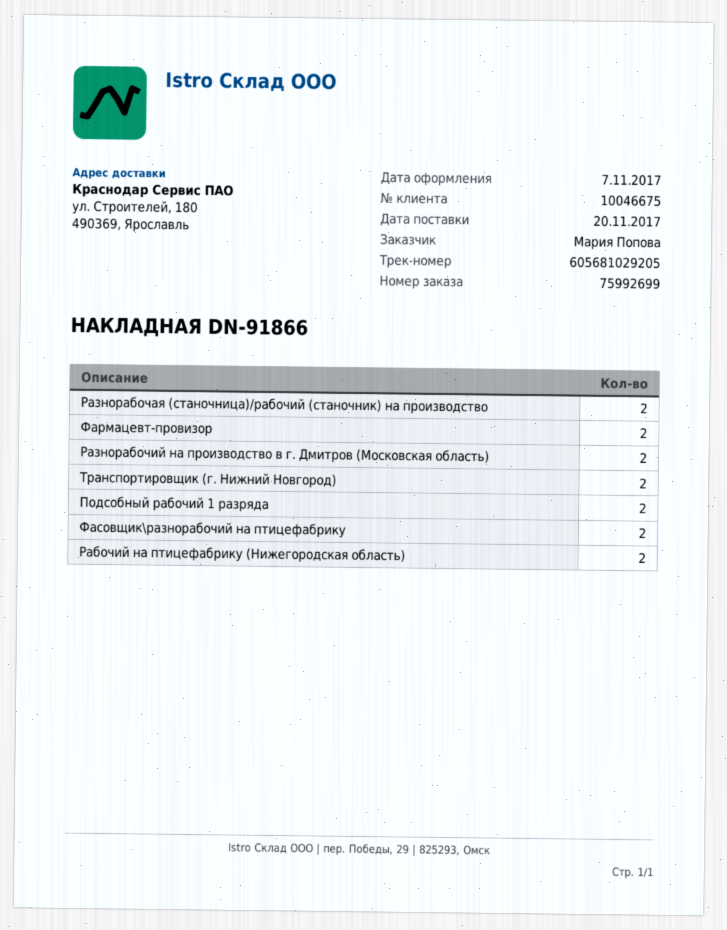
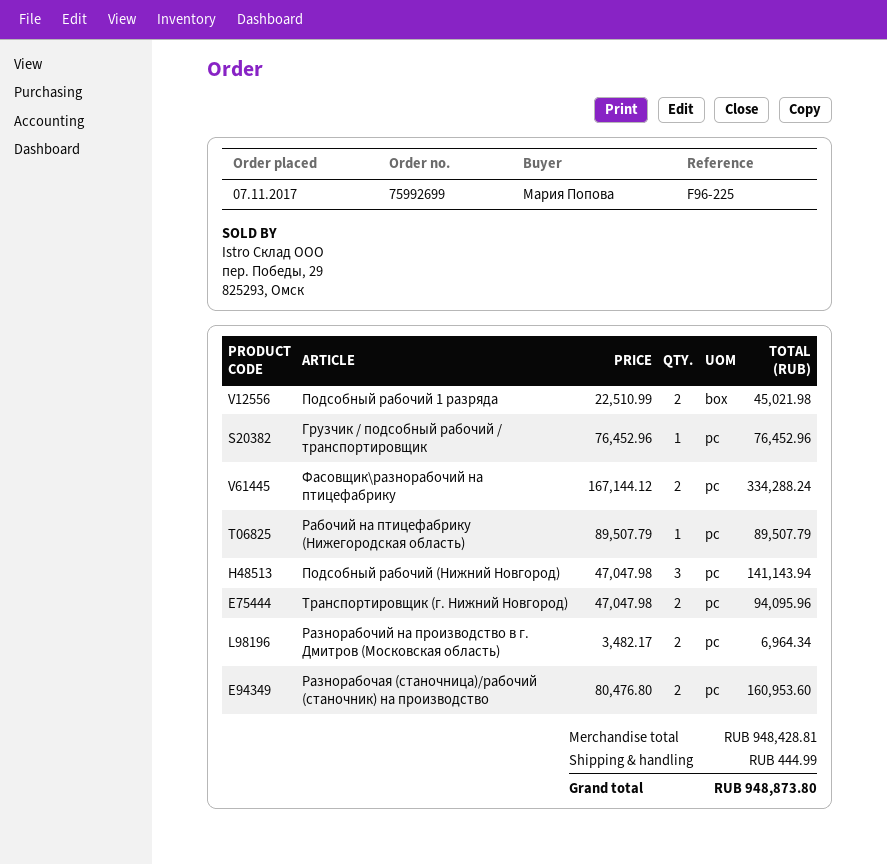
Фармацевт-провизор: 2 -> none
Рабочий на птицефабрику (Нижегородская область): 2 -> 1
Грузчик / подсобный рабочий / транспортировщик: none -> 1
Подсобный рабочий (Нижний Новгород): none -> 3

